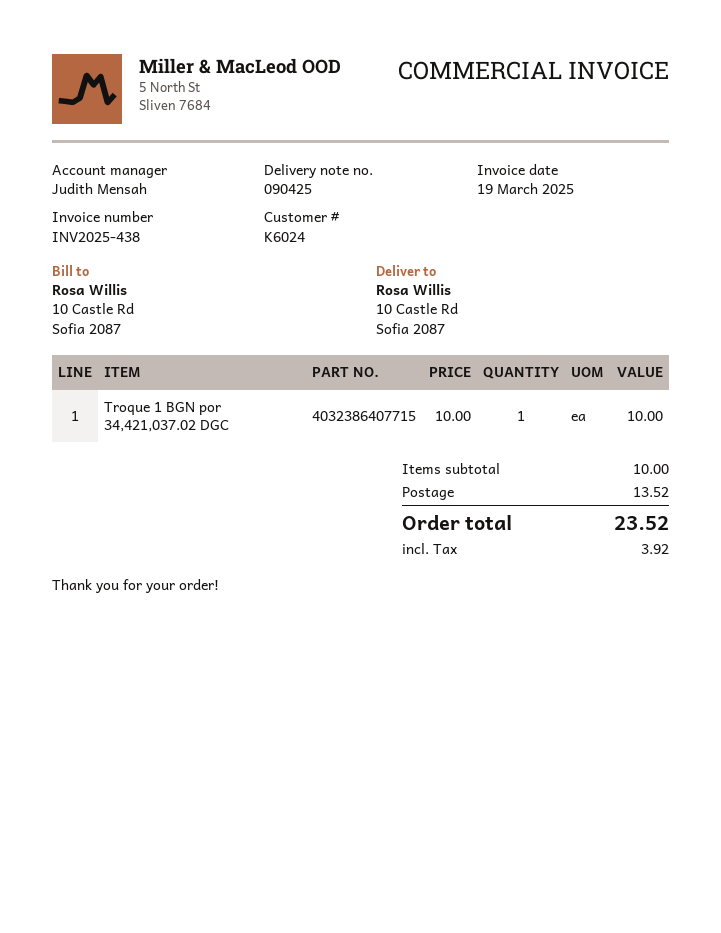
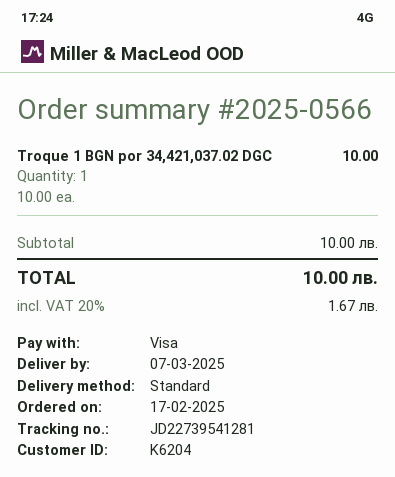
customer number: K6024 -> K6204
shipping: 13.52 -> none
tax: 3.92 -> 1.67
total: 23.52 -> 10.00

